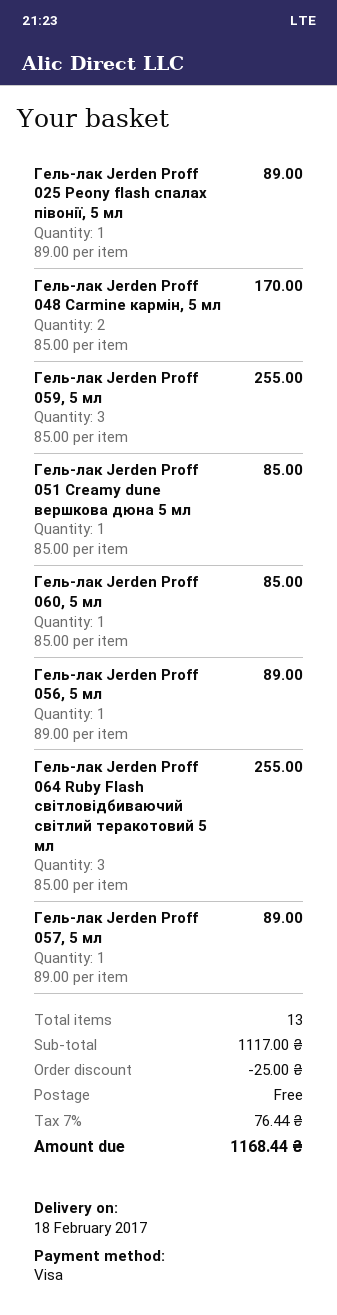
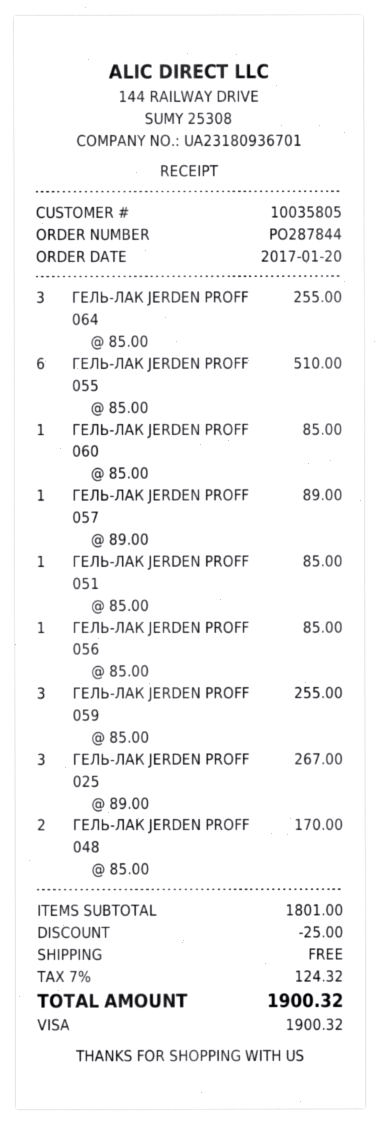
Гель-лак Jerden Proff 025 Peony flash спалах півонії, 5 мл: 1 x 89.00 = 89.00 -> 3 x 89.00 = 267.00
Гель-лак Jerden Proff 056, 5 мл: 1 x 89.00 = 89.00 -> 1 x 85.00 = 85.00
ГЕЛЬ-ЛАК JERDEN PROFF 055: none -> 6 x 85.00 = 510.00
subtotal: 1117.00 -> 1801.00
tax: 7% = 76.44 -> 7% = 124.32
total: 1168.44 -> 1900.32

